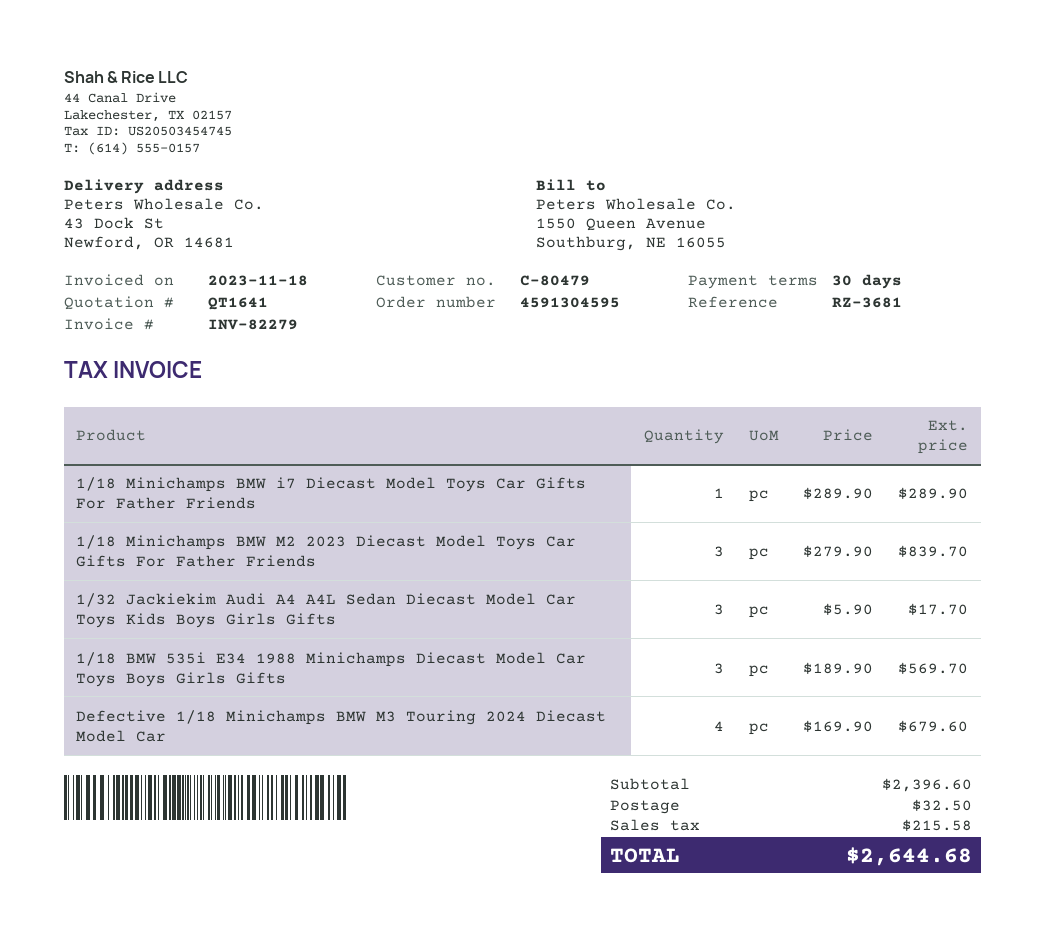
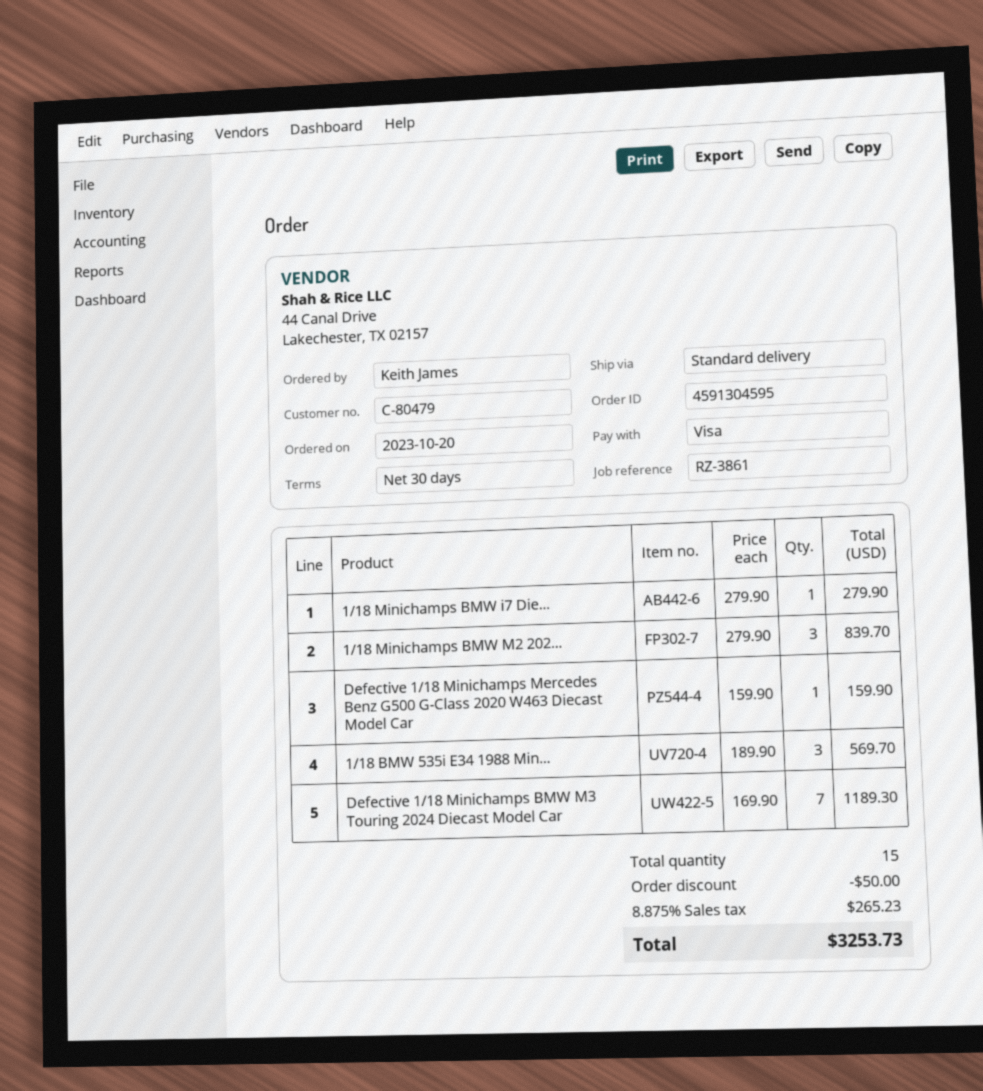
reference: RZ-3681 -> RZ-3861
1/18 Minichamps BMW i7 Diecast Model Toys Car Gifts For Father Friends: 1 x 289.90 = 289.90 -> 1 x 279.90 = 279.90
1/32 Jackiekim Audi A4 A4L Sedan Diecast Model Car Toys Kids Boys Girls Gifts: 3 x 5.90 = 17.70 -> none
Defective 1/18 Minichamps BMW M3 Touring 2024 Diecast Model Car: 4 x 169.90 = 679.60 -> 7 x 169.90 = 1189.30
Defective 1/18 Minichamps Mercedes Benz G500 G-Class 2020 W463 Diecast Model Car: none -> 1 x 159.90 = 159.90
discount: none -> 50.00
shipping: 32.50 -> none
tax: 215.58 -> 265.23
total: 2644.68 -> 3253.73

